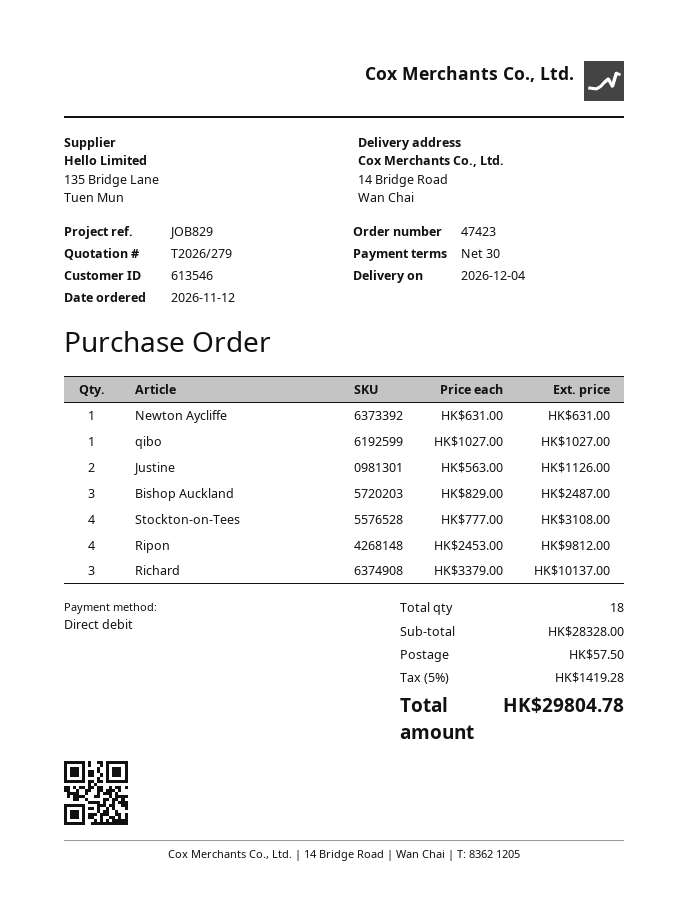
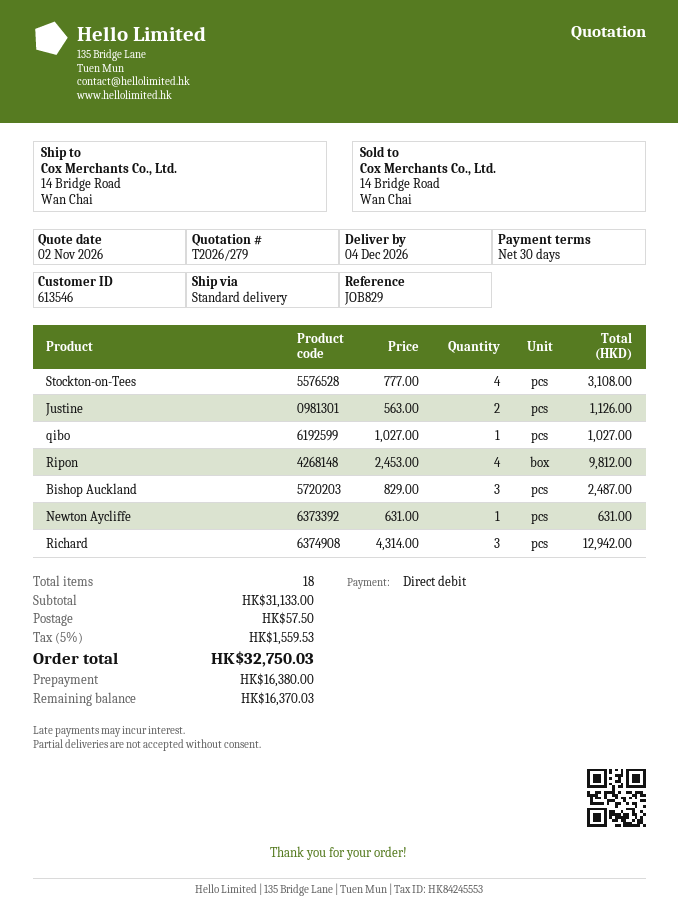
Richard: 3 x 3379.00 = 10137.00 -> 3 x 4314.00 = 12942.00
subtotal: 28328.00 -> 31133.00
tax: 5% = 1419.28 -> 5% = 1559.53
total: 29804.78 -> 32750.03

